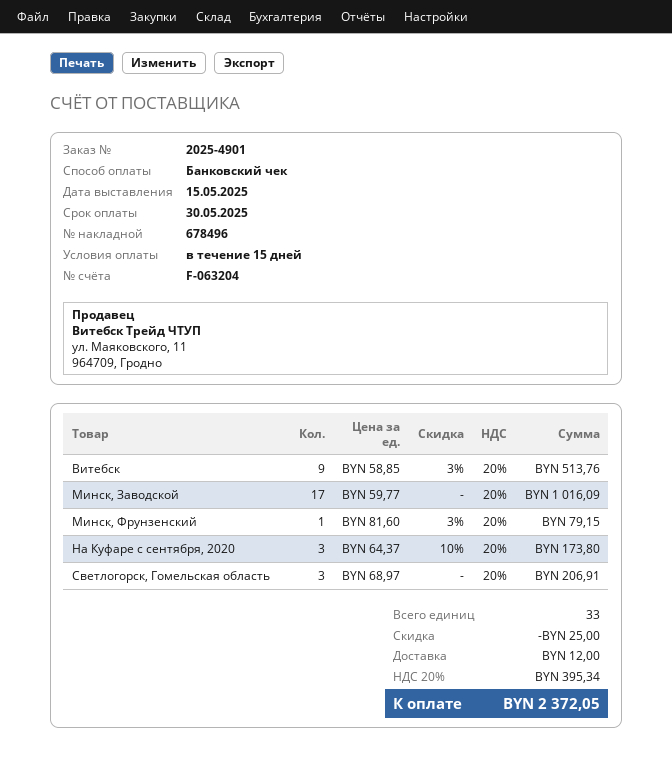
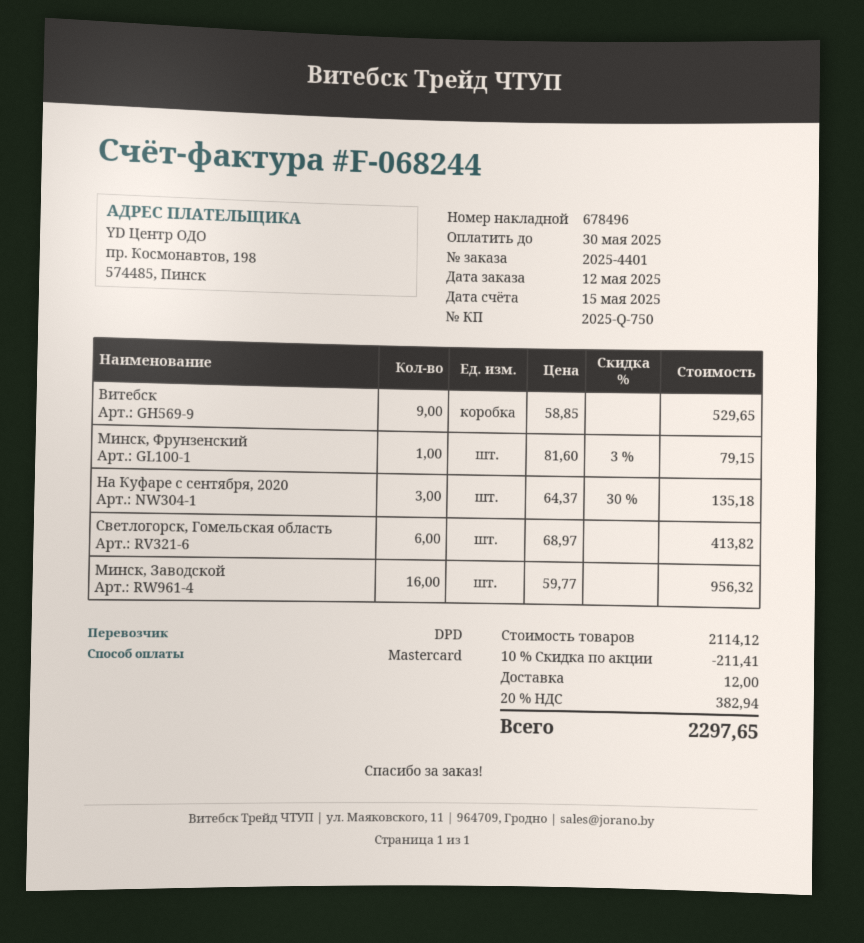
order number: 2025-4901 -> 2025-4401
invoice number: F-063204 -> F-068244
payment method: cheque -> Mastercard
Витебск: 9 x 58.85 - 3% = 513.76 -> 9 x 58.85 = 529.65
Минск, Заводской: 17 x 59.77 = 1016.09 -> 16 x 59.77 = 956.32
На Куфаре с сентября, 2020: 3 x 64.37 - 10% = 173.80 -> 3 x 64.37 - 30% = 135.18
Светлогорск, Гомельская область: 3 x 68.97 = 206.91 -> 6 x 68.97 = 413.82
discount: 25.00 -> 211.41
tax: 20% = 395.34 -> 20% = 382.94
total: 2372.05 -> 2297.65

